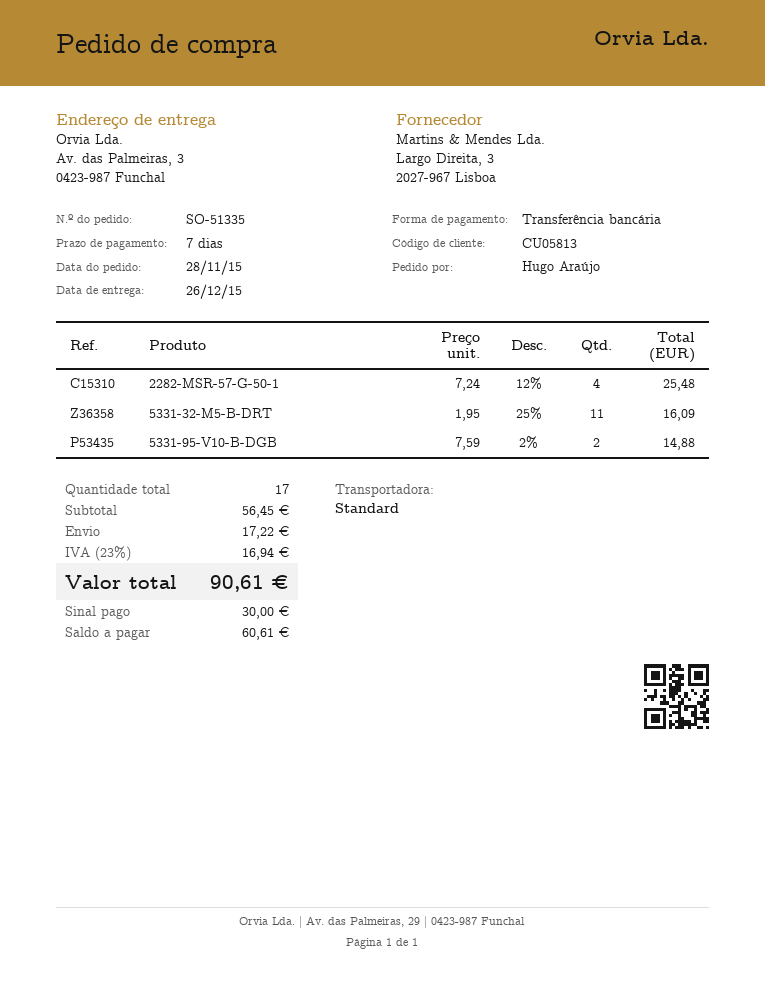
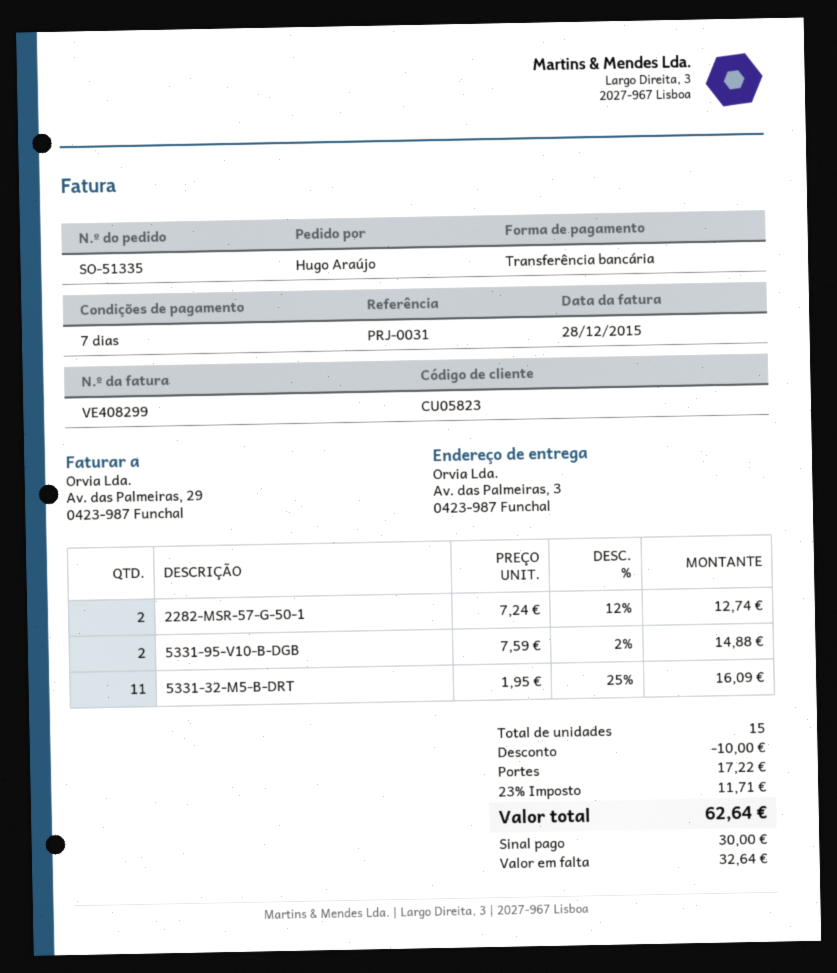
customer number: CU05813 -> CU05823
2282-MSR-57-G-50-1: 4 x 7.24 - 12% = 25.48 -> 2 x 7.24 - 12% = 12.74
total quantity: 17 -> 15
discount: none -> 10.00
tax: 23% = 16.94 -> 23% = 11.71
total: 90.61 -> 62.64
balance: 60.61 -> 32.64

